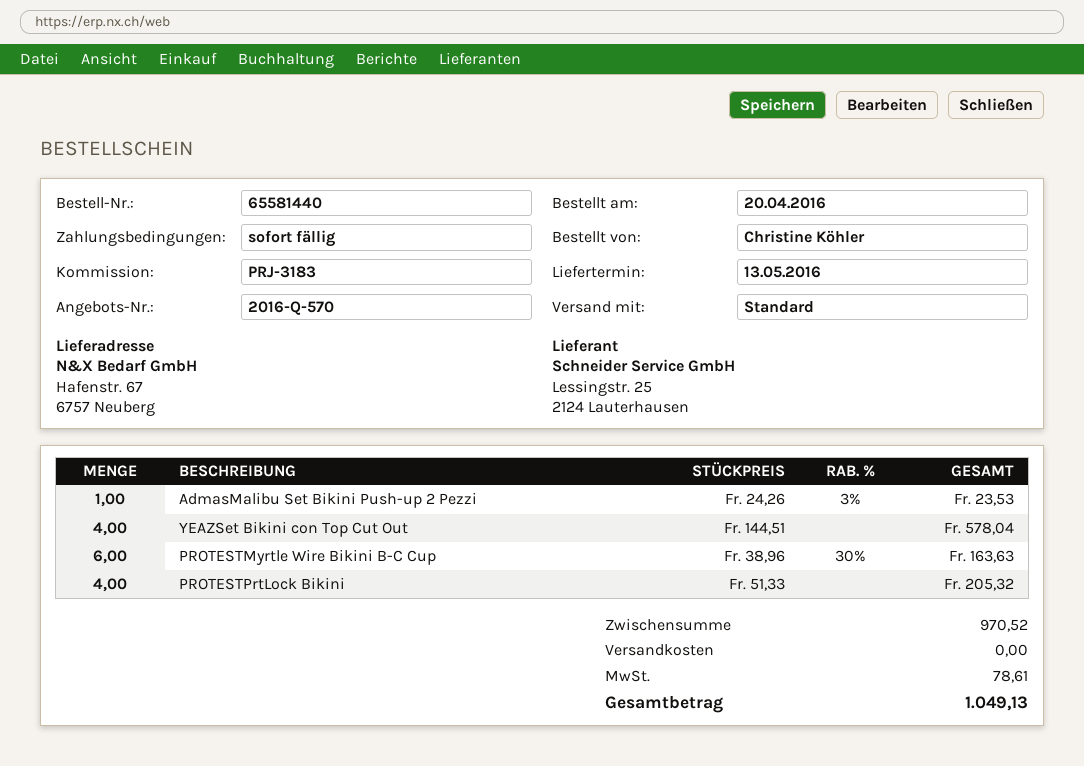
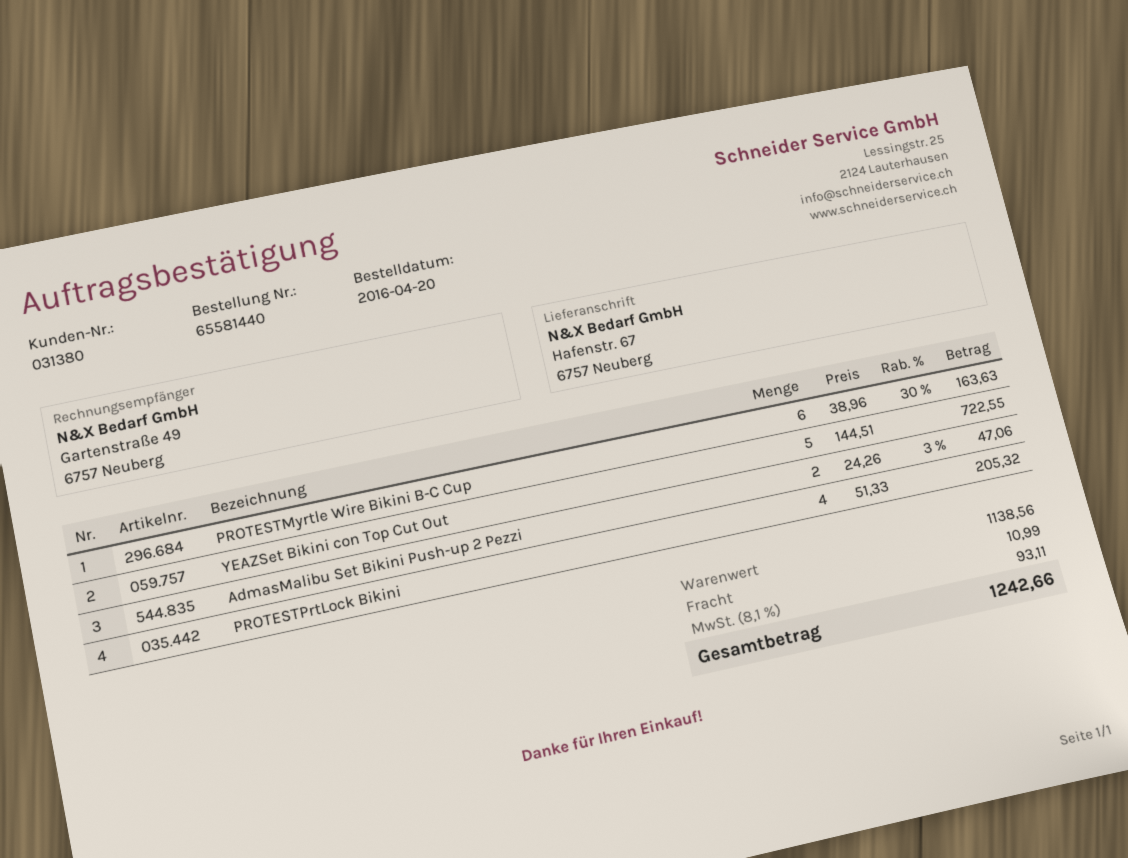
AdmasMalibu Set Bikini Push-up 2 Pezzi: 1 x 24.26 - 3% = 23.53 -> 2 x 24.26 - 3% = 47.06
YEAZSet Bikini con Top Cut Out: 4 x 144.51 = 578.04 -> 5 x 144.51 = 722.55
subtotal: 970.52 -> 1138.56
shipping: 0.00 -> 10.99
tax: 78.61 -> 93.11
total: 1049.13 -> 1242.66

